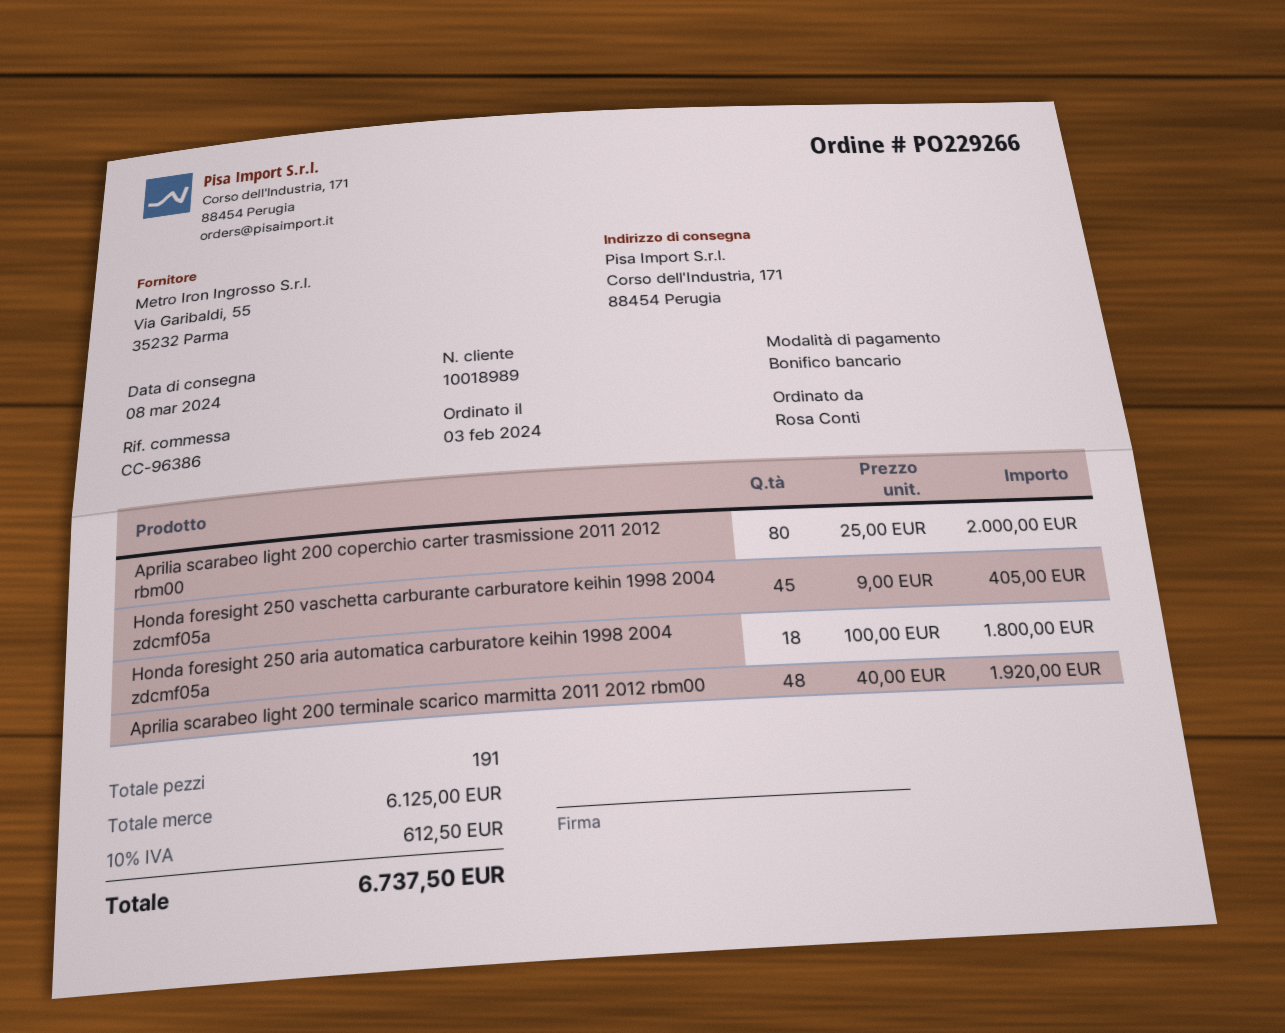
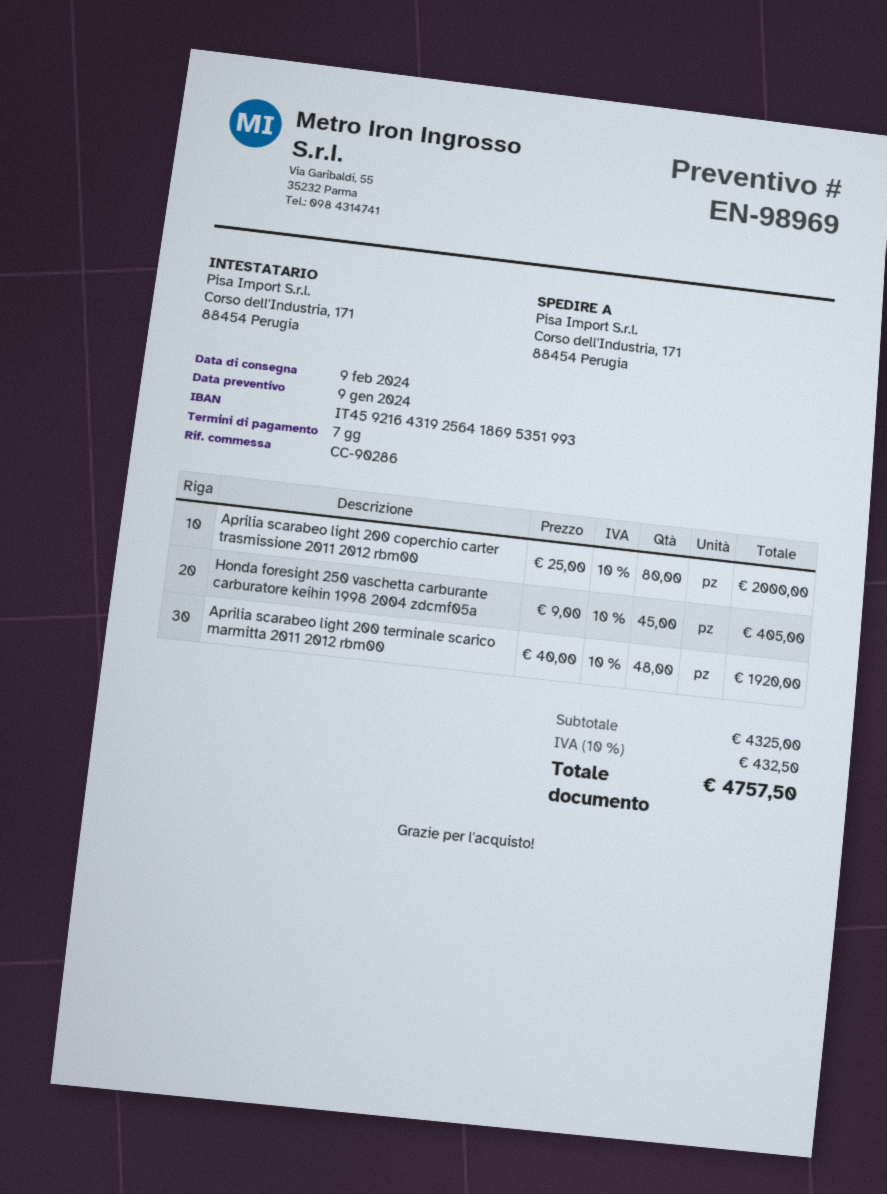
delivery date: 2024-03-08 -> 2024-02-09
reference: CC-96386 -> CC-90286
Honda foresight 250 aria automatica carburatore keihin 1998 2004 zdcmf05a: 18 x 100.00 = 1800.00 -> none
subtotal: 6125.00 -> 4325.00
tax: 10% = 612.50 -> 10% = 432.50
total: 6737.50 -> 4757.50

